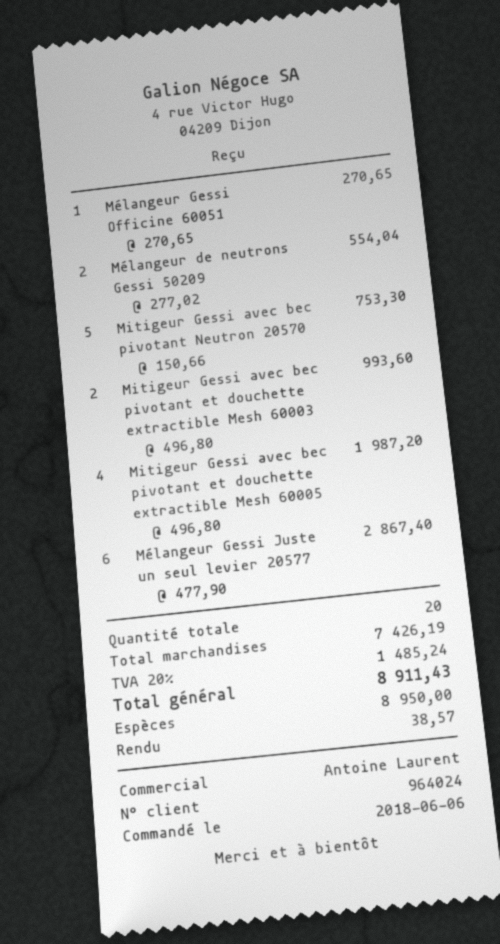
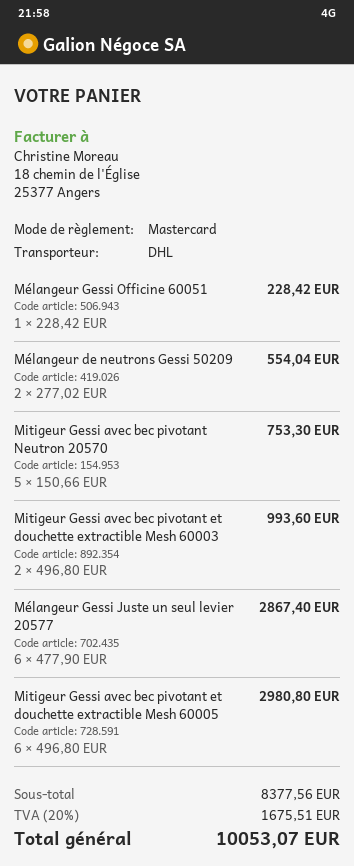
payment method: cash -> Mastercard
Mélangeur Gessi Officine 60051: 1 x 270.65 = 270.65 -> 1 x 228.42 = 228.42
Mitigeur Gessi avec bec pivotant et douchette extractible Mesh 60005: 4 x 496.80 = 1987.20 -> 6 x 496.80 = 2980.80
subtotal: 7426.19 -> 8377.56
tax: 20% = 1485.24 -> 20% = 1675.51
total: 8911.43 -> 10053.07

